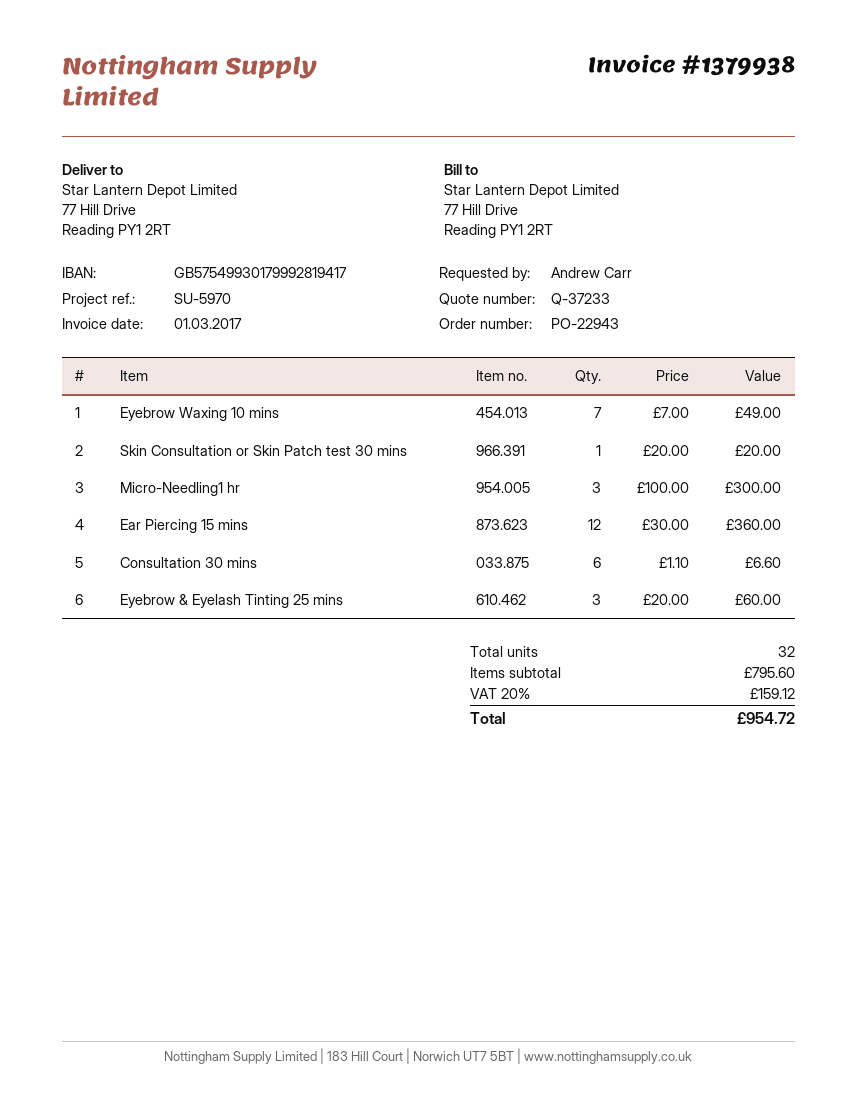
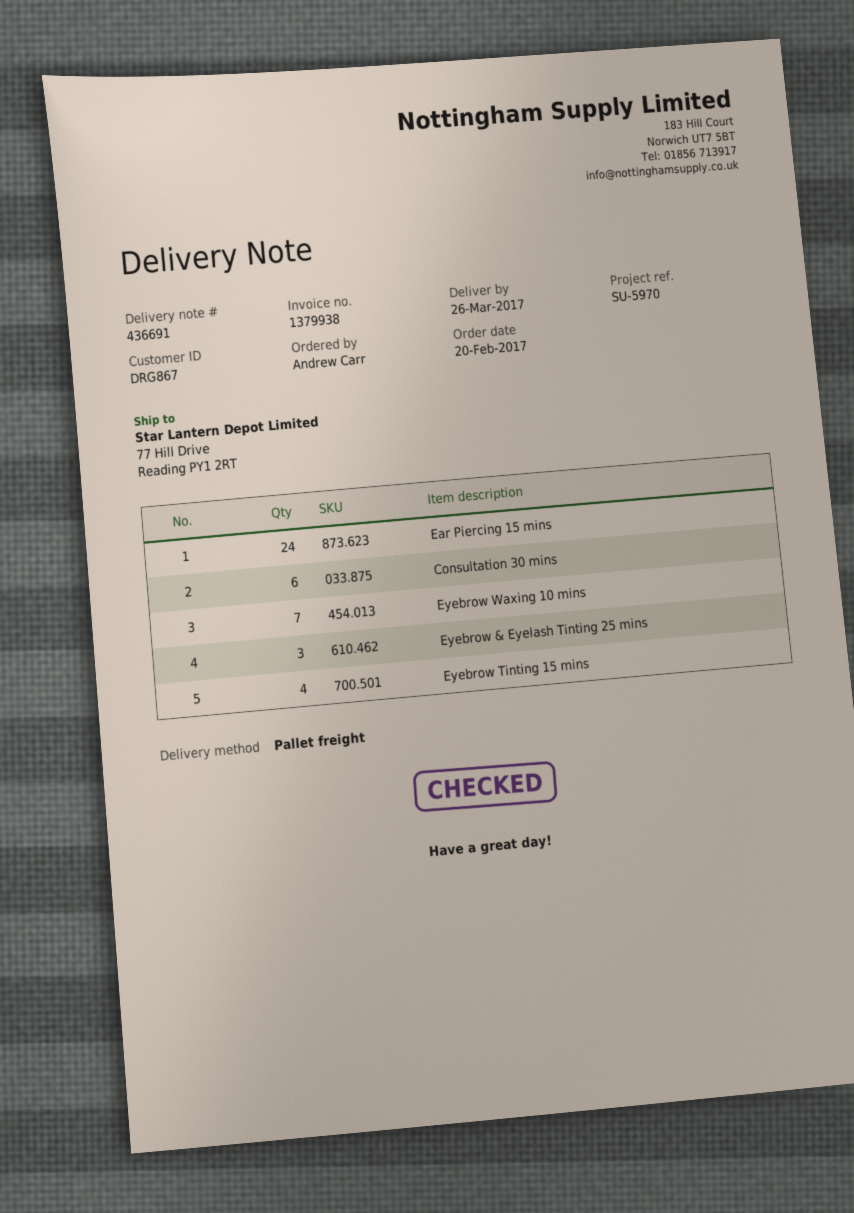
Skin Consultation or Skin Patch test 30 mins: 1 -> none
Micro-Needling1 hr: 3 -> none
Ear Piercing 15 mins: 12 -> 24
Eyebrow Tinting 15 mins: none -> 4

